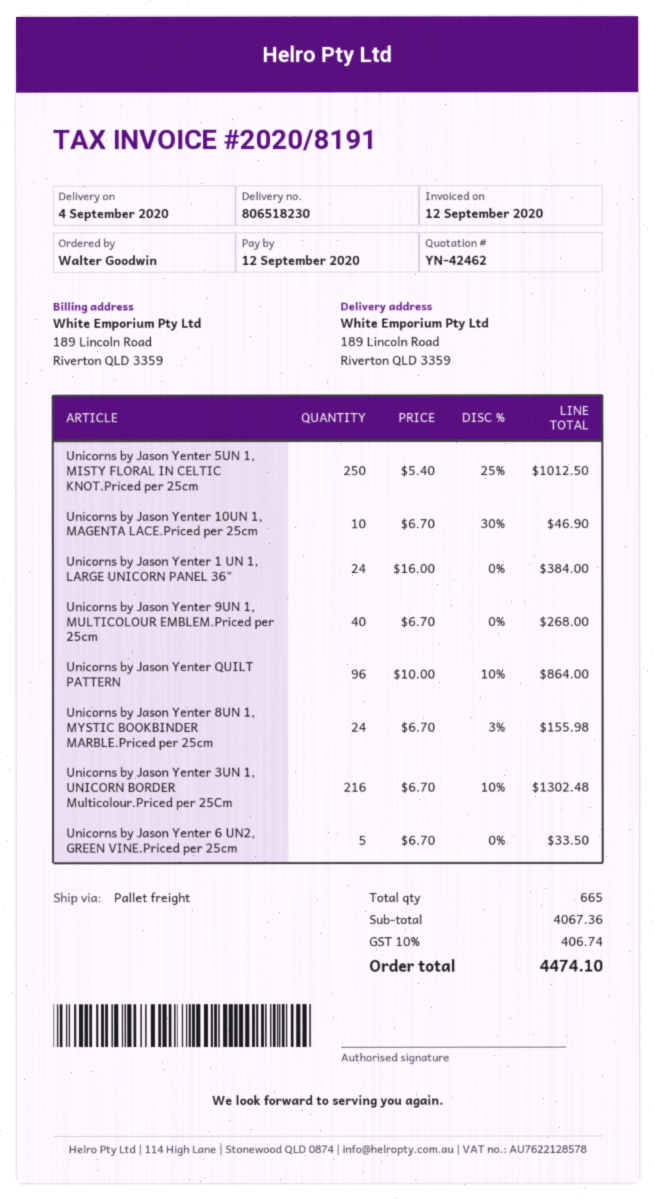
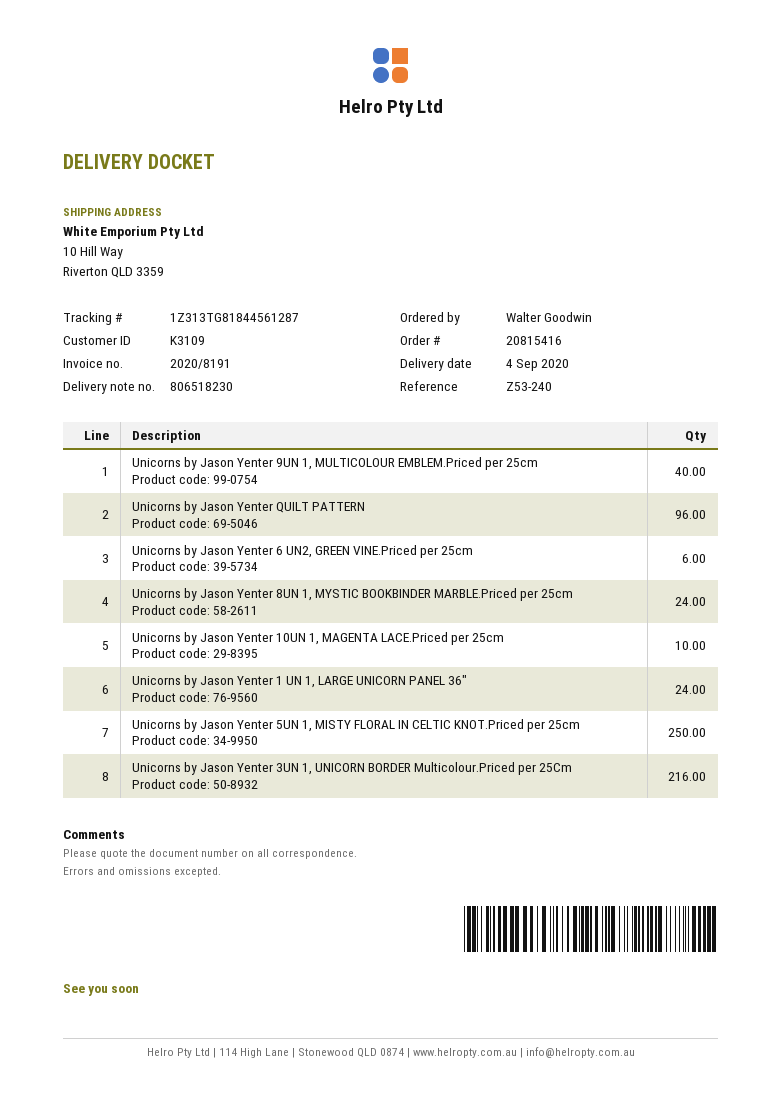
ship to: 189 Lincoln Road, Riverton QLD 3359 -> 10 Hill Way, Riverton QLD 3359
Unicorns by Jason Yenter 6 UN2, GREEN VINE.Priced per 25cm: 5 -> 6

